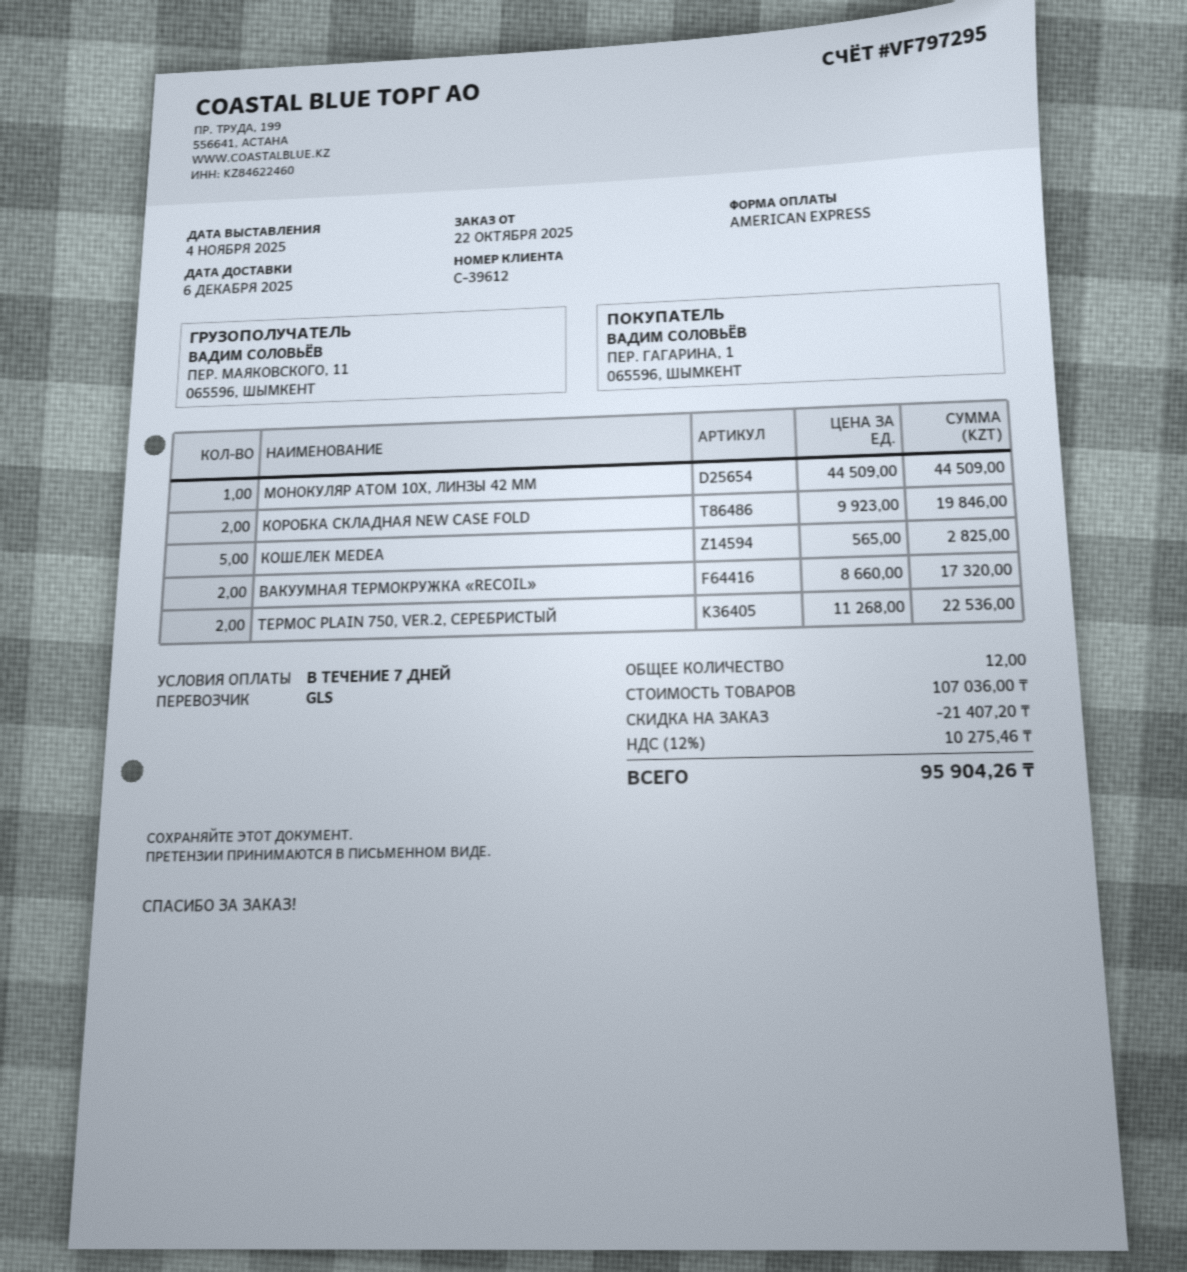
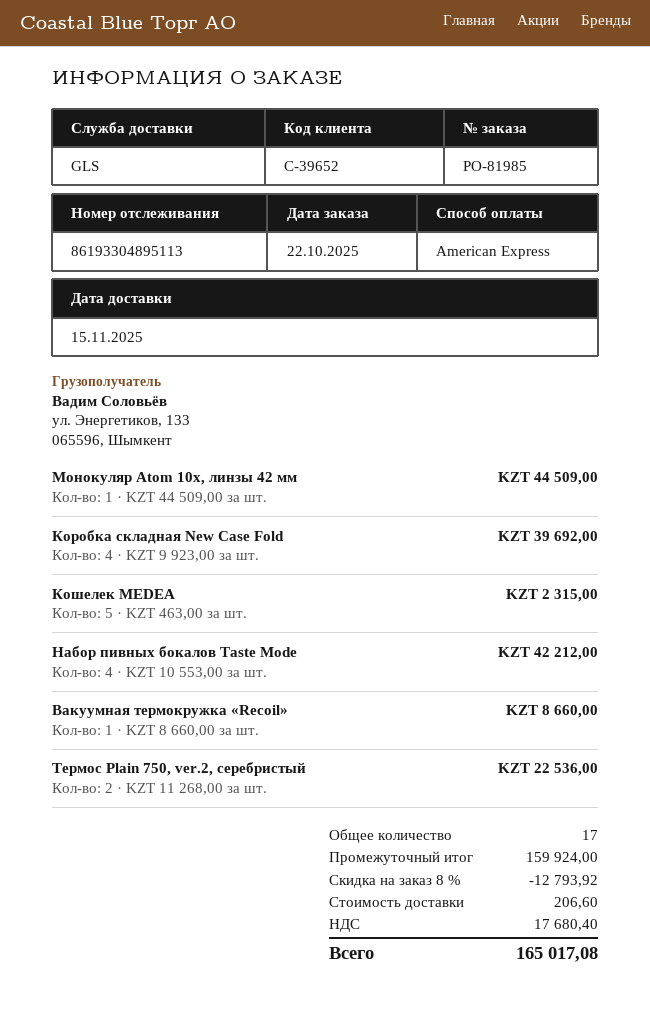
delivery date: 2025-12-06 -> 2025-11-15
customer number: C-39612 -> C-39652
ship to: ПЕР. МАЯКОВСКОГО, 11, 065596, ШЫМКЕНТ -> ул. Энергетиков, 133, 065596, Шымкент
КОРОБКА СКЛАДНАЯ NEW CASE FOLD: 2 x 9923.00 = 19846.00 -> 4 x 9923.00 = 39692.00
КОШЕЛЕК MEDEA: 5 x 565.00 = 2825.00 -> 5 x 463.00 = 2315.00
ВАКУУМНАЯ ТЕРМОКРУЖКА «RECOIL»: 2 x 8660.00 = 17320.00 -> 1 x 8660.00 = 8660.00
Набор пивных бокалов Taste Mode: none -> 4 x 10553.00 = 42212.00
total quantity: 12 -> 17
subtotal: 107036.00 -> 159924.00
discount: 21407.20 -> 12793.92
shipping: none -> 206.60
tax: 10275.46 -> 17680.40
total: 95904.26 -> 165017.08

